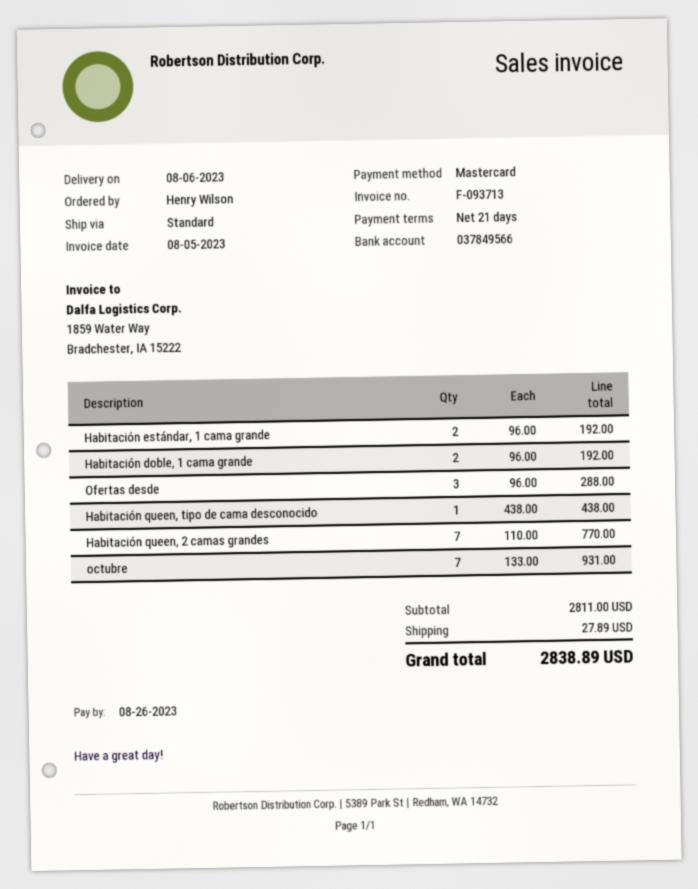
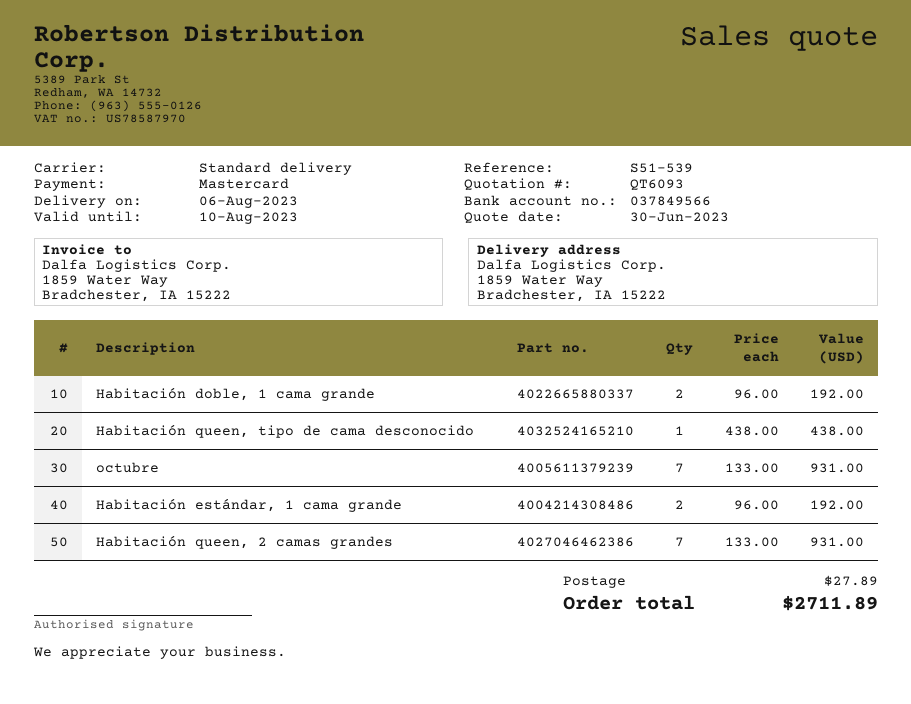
Ofertas desde: 3 x 96.00 = 288.00 -> none
Habitación queen, 2 camas grandes: 7 x 110.00 = 770.00 -> 7 x 133.00 = 931.00
total: 2838.89 -> 2711.89

